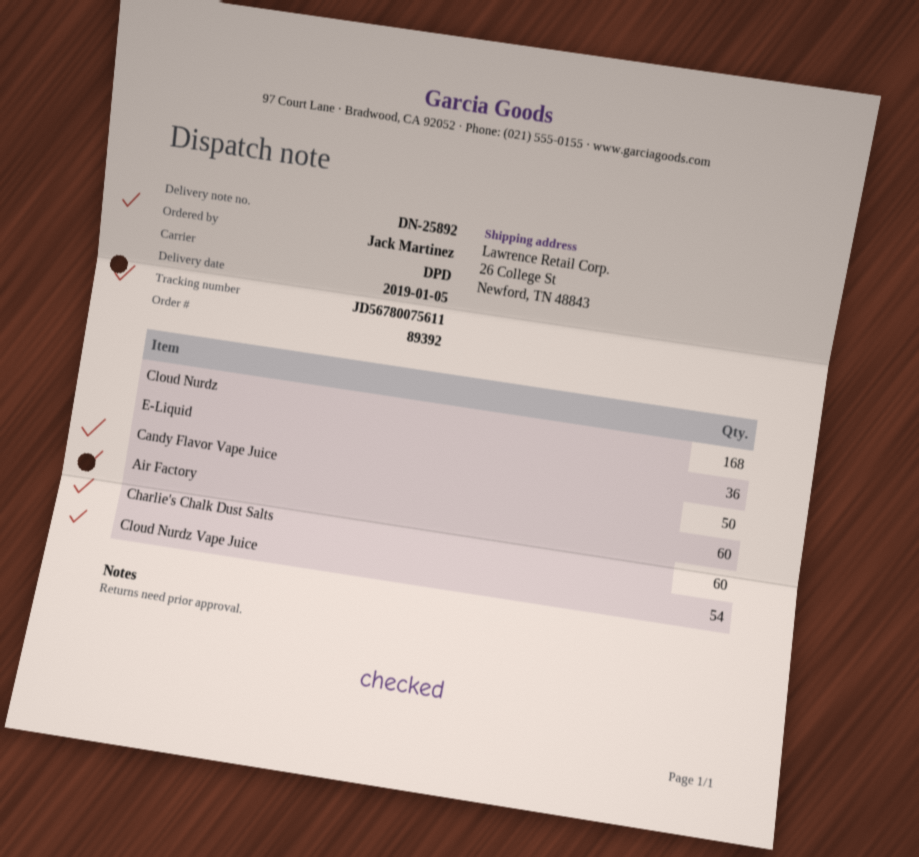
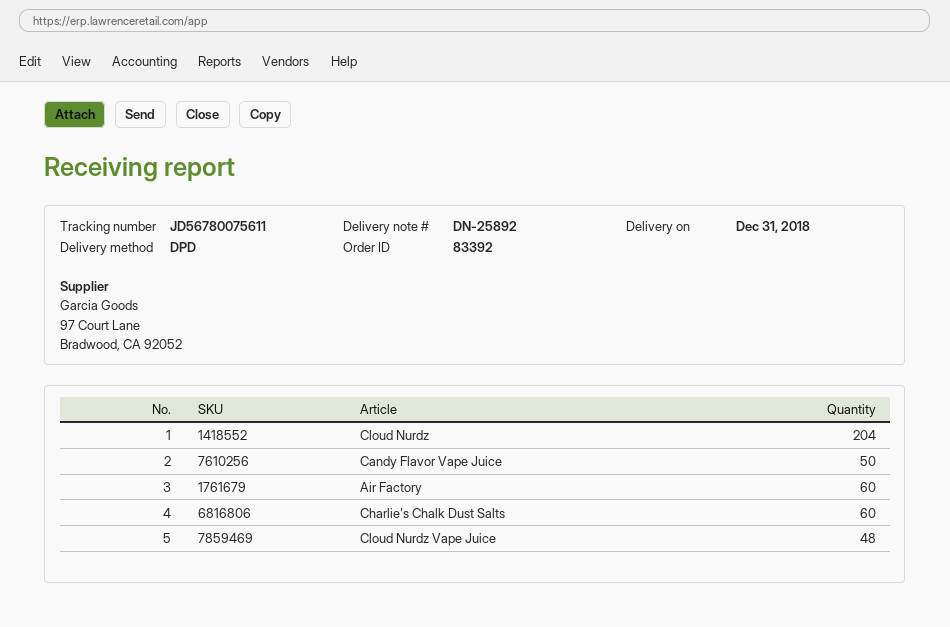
order number: 89392 -> 83392
delivery date: 2019-01-05 -> 2018-12-31
Cloud Nurdz: 168 -> 204
E-Liquid: 36 -> none
Cloud Nurdz Vape Juice: 54 -> 48

